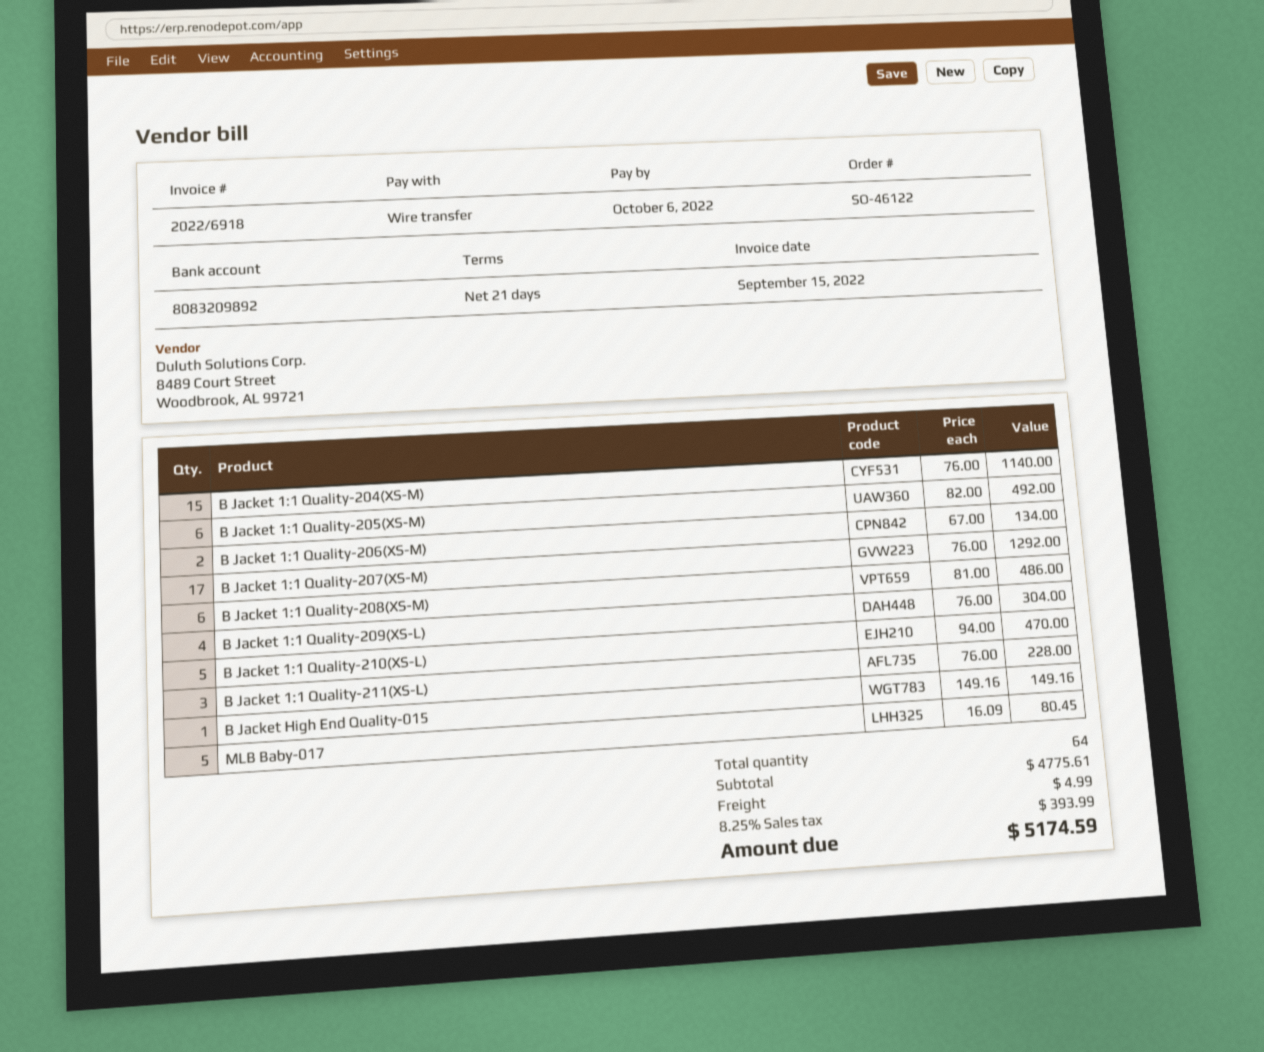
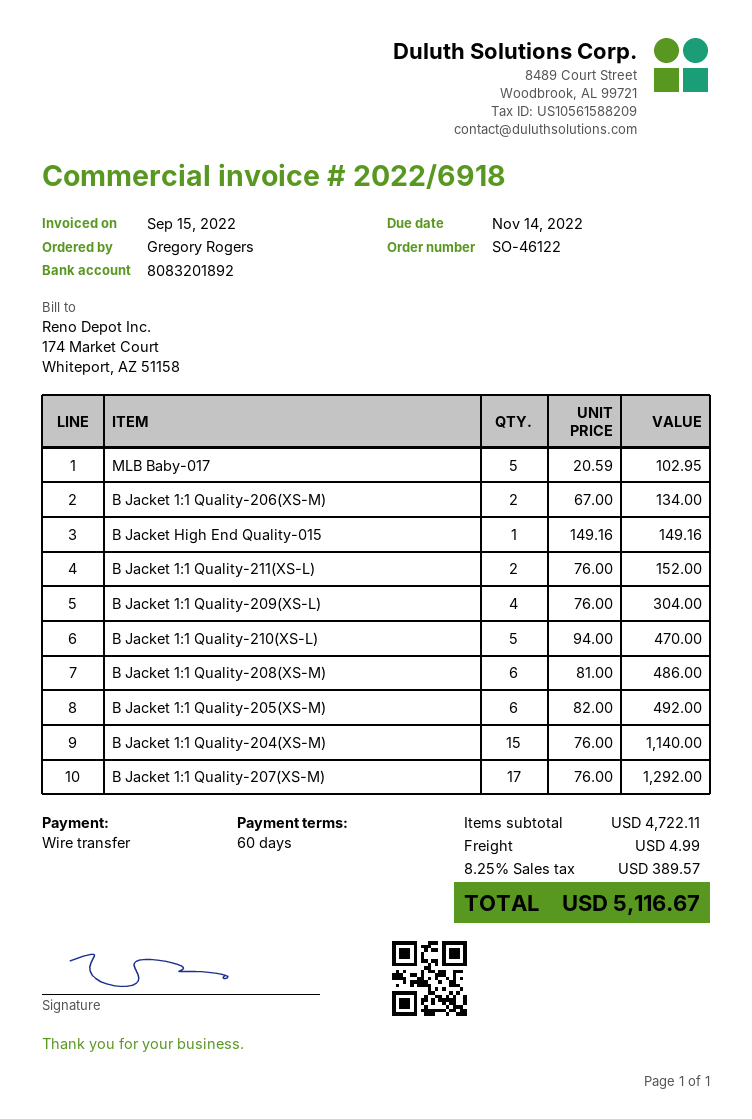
payment terms: 21 days -> 60 days
due date: 2022-10-06 -> 2022-11-14
bank account: 8083209892 -> 8083201892
B Jacket 1:1 Quality-211(XS-L): 3 x 76.00 = 228.00 -> 2 x 76.00 = 152.00
MLB Baby-017: 5 x 16.09 = 80.45 -> 5 x 20.59 = 102.95
subtotal: 4775.61 -> 4722.11
tax: 8.25% = 393.99 -> 8.25% = 389.57
total: 5174.59 -> 5116.67

